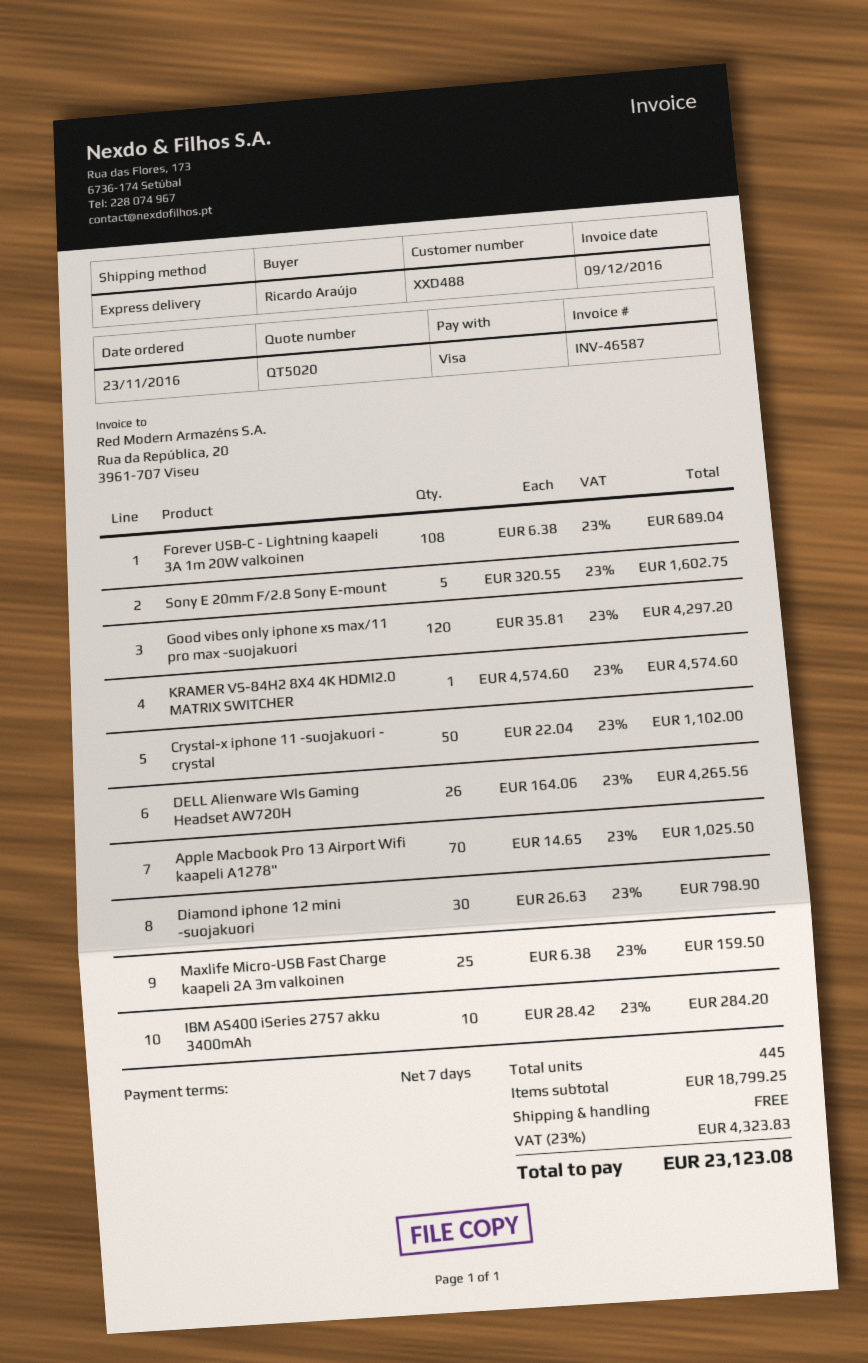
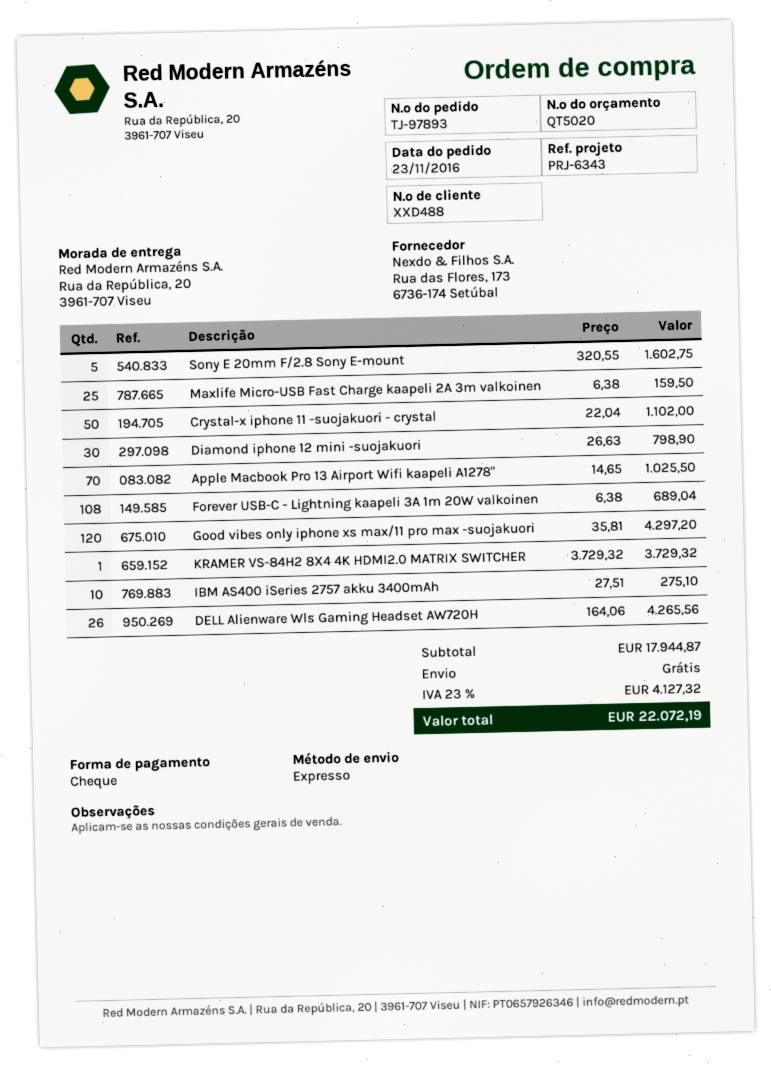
payment method: Visa -> cheque
KRAMER VS-84H2 8X4 4K HDMI2.0 MATRIX SWITCHER: 1 x 4574.60 = 4574.60 -> 1 x 3729.32 = 3729.32
IBM AS400 iSeries 2757 akku 3400mAh: 10 x 28.42 = 284.20 -> 10 x 27.51 = 275.10
subtotal: 18799.25 -> 17944.87
tax: 23% = 4323.83 -> 23% = 4127.32
total: 23123.08 -> 22072.19

